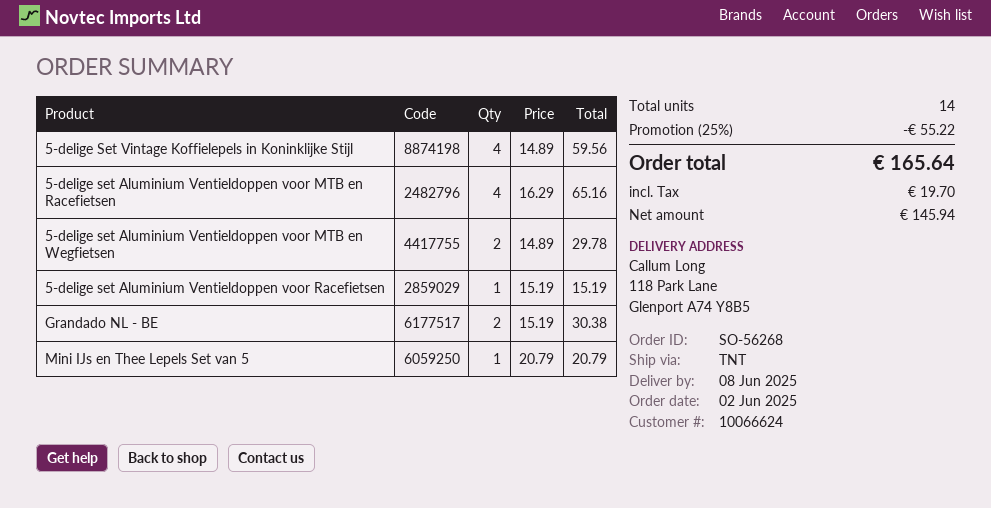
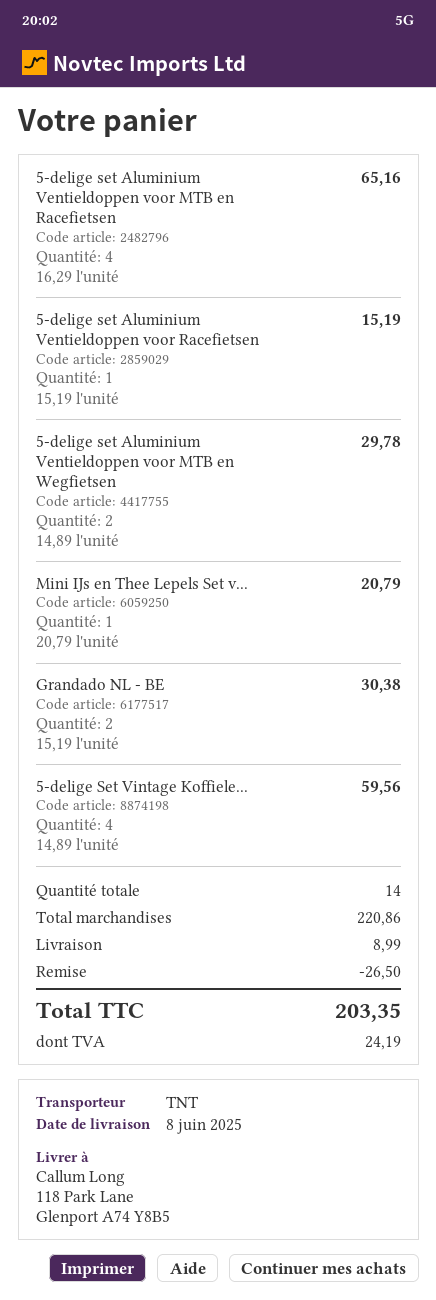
discount: 55.22 -> 26.50
shipping: none -> 8.99
tax: 19.70 -> 24.19
total: 165.64 -> 203.35

